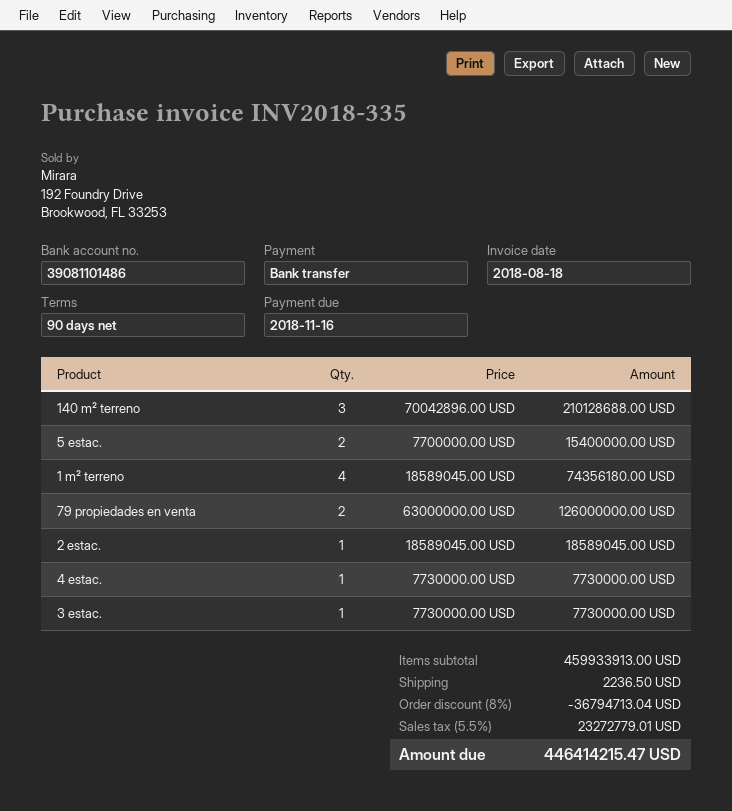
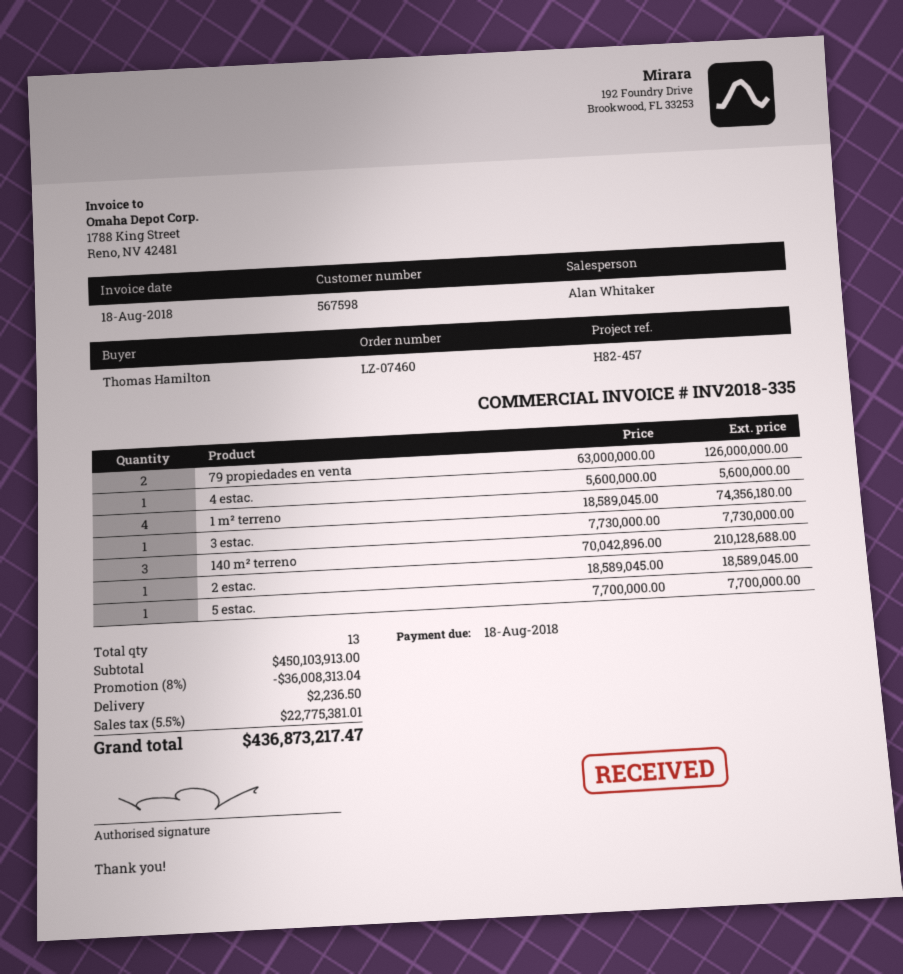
due date: 2018-11-16 -> 2018-08-18
5 estac.: 2 x 7700000.00 = 15400000.00 -> 1 x 7700000.00 = 7700000.00
4 estac.: 1 x 7730000.00 = 7730000.00 -> 1 x 5600000.00 = 5600000.00
subtotal: 459933913.00 -> 450103913.00
discount: 8% = 36794713.04 -> 8% = 36008313.04
tax: 5.5% = 23272779.01 -> 5.5% = 22775381.01
total: 446414215.47 -> 436873217.47

